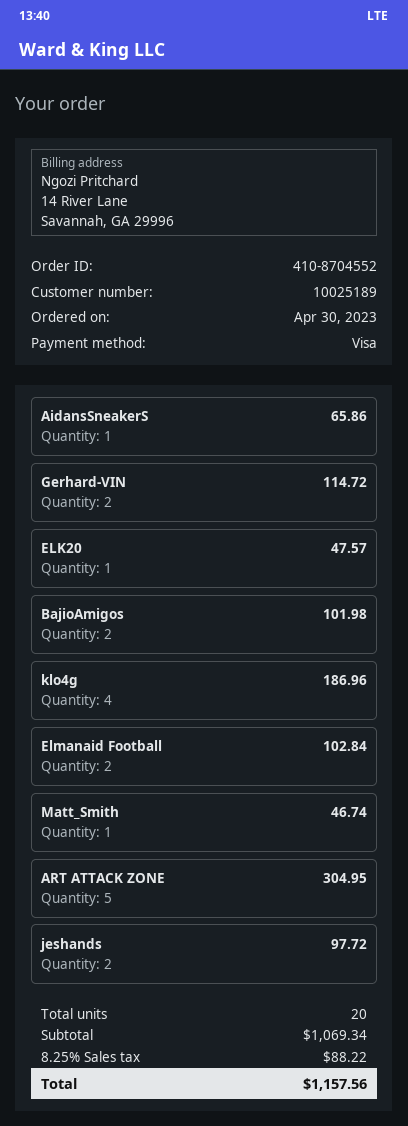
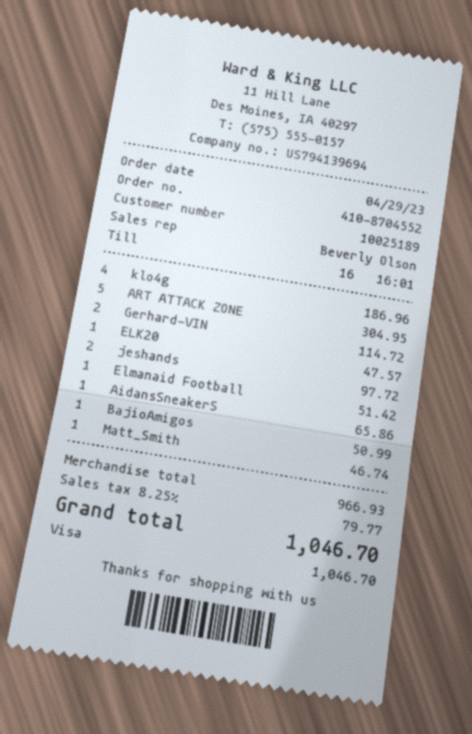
order date: 2023-04-30 -> 2023-04-29
BajioAmigos: 2 for 101.98 -> 1 for 50.99
Elmanaid Football: 2 for 102.84 -> 1 for 51.42
subtotal: 1069.34 -> 966.93
tax: 8.25% = 88.22 -> 8.25% = 79.77
total: 1157.56 -> 1046.70

